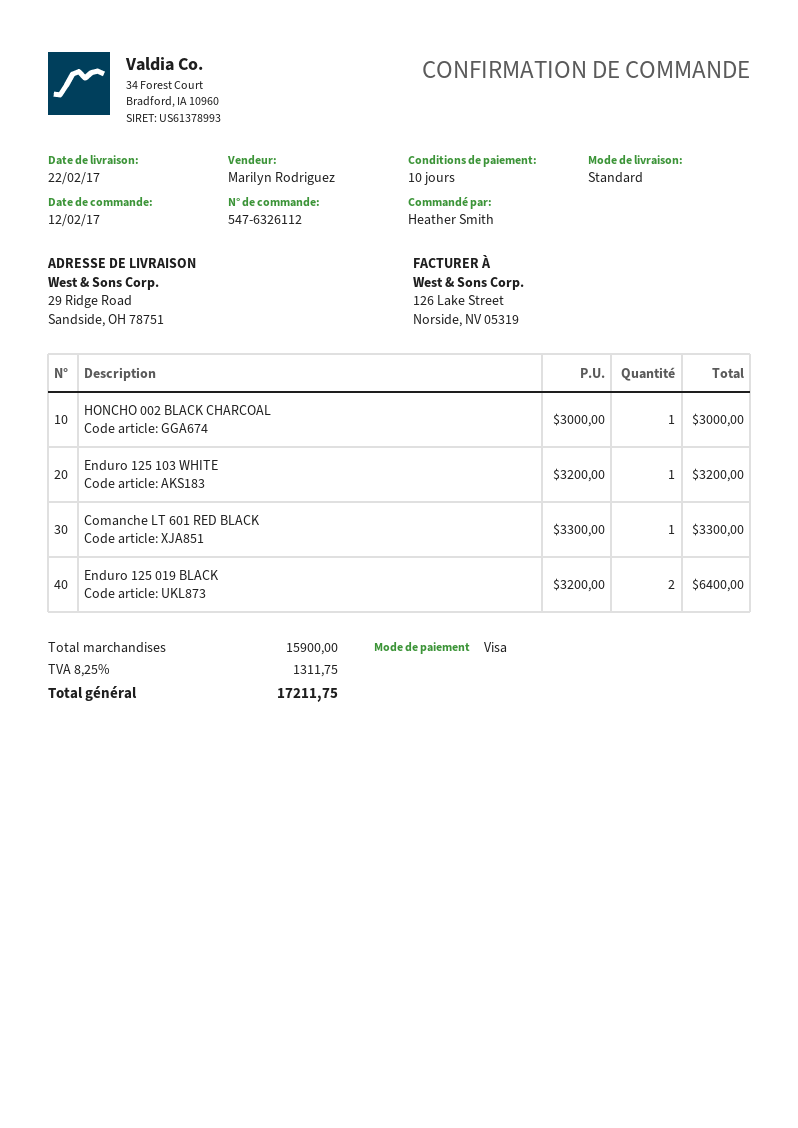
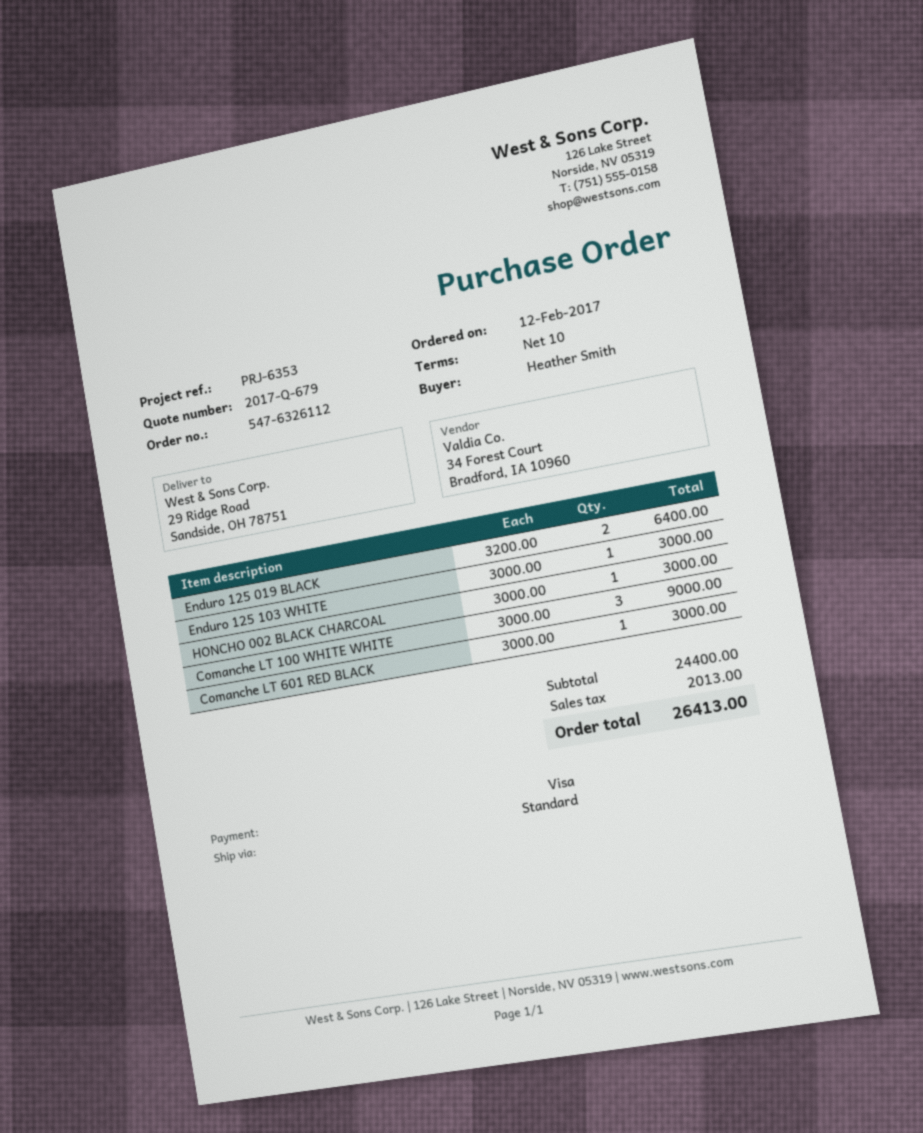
Enduro 125 103 WHITE: 1 x 3200.00 = 3200.00 -> 1 x 3000.00 = 3000.00
Comanche LT 601 RED BLACK: 1 x 3300.00 = 3300.00 -> 1 x 3000.00 = 3000.00
Comanche LT 100 WHITE WHITE: none -> 3 x 3000.00 = 9000.00
subtotal: 15900.00 -> 24400.00
tax: 1311.75 -> 2013.00
total: 17211.75 -> 26413.00

